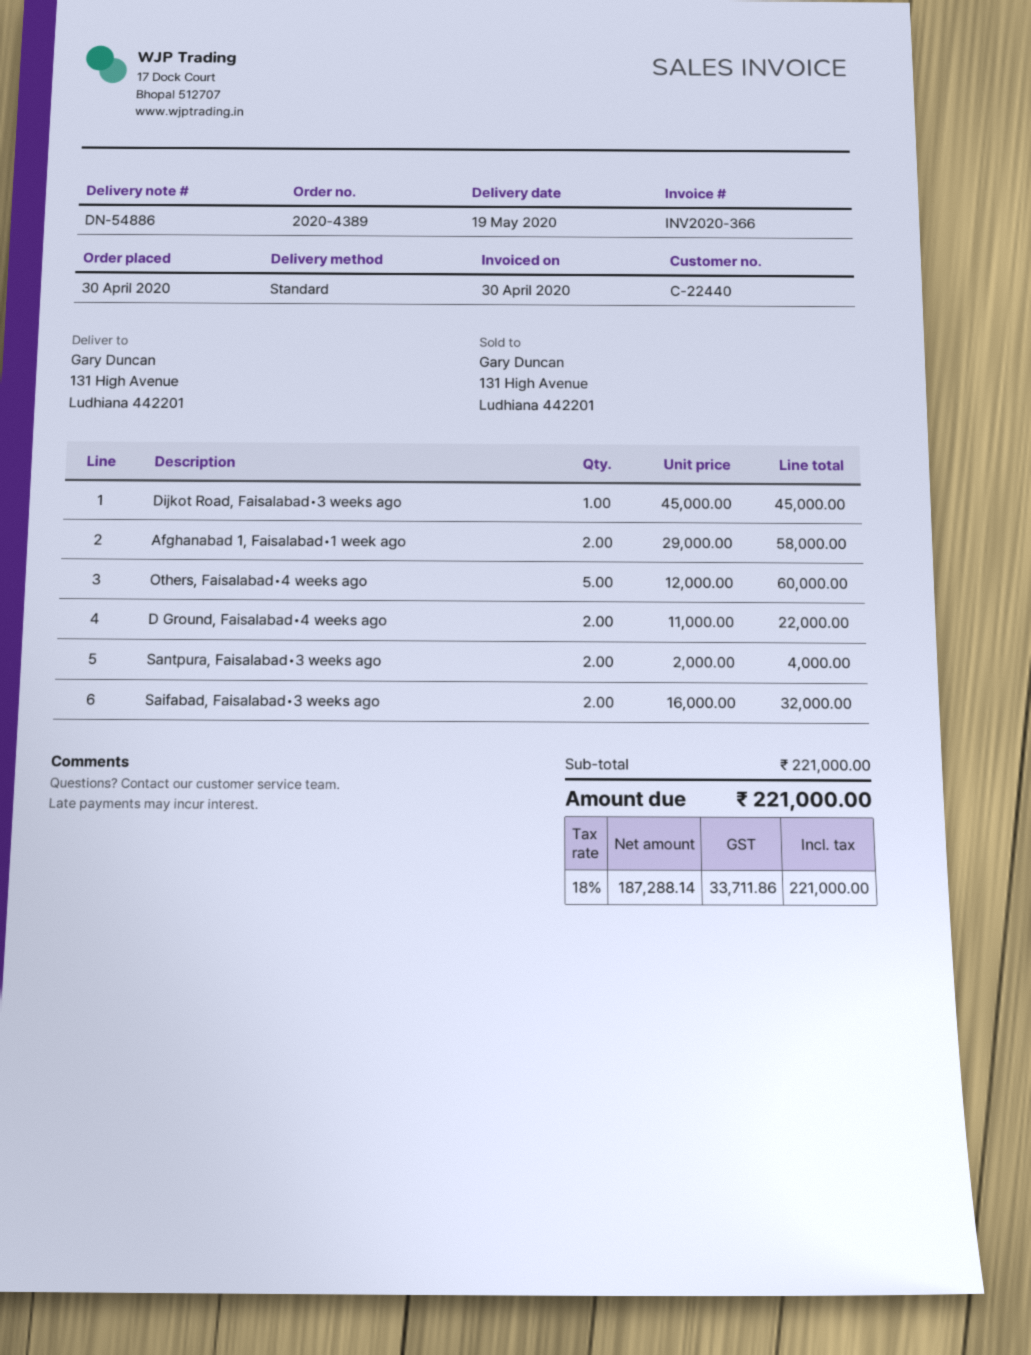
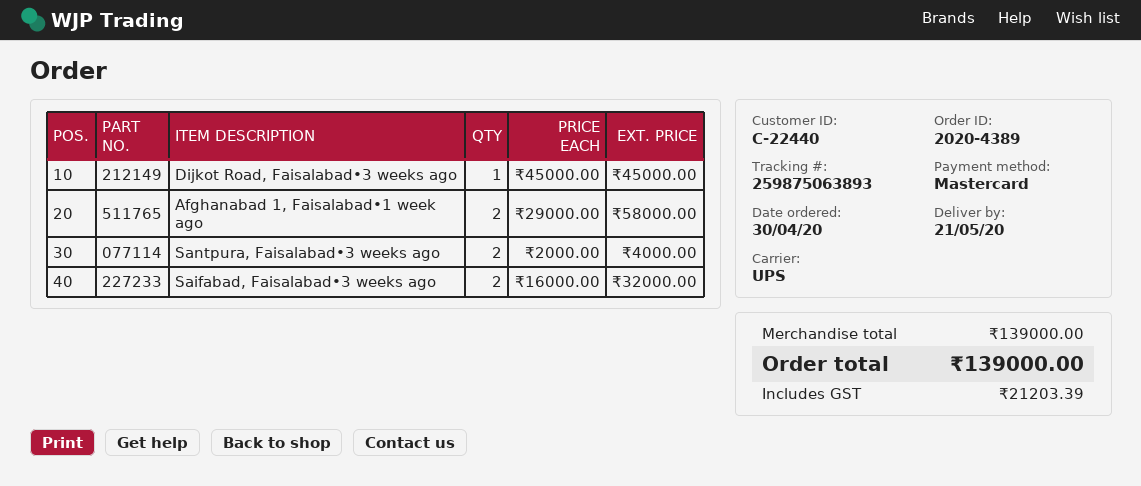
delivery date: 2020-05-19 -> 2020-05-21
shipping method: standard -> UPS
Others, Faisalabad•4 weeks ago: 5 x 12000.00 = 60000.00 -> none
D Ground, Faisalabad•4 weeks ago: 2 x 11000.00 = 22000.00 -> none
subtotal: 221000.00 -> 139000.00
tax: 33711.86 -> 21203.39
total: 221000.00 -> 139000.00

